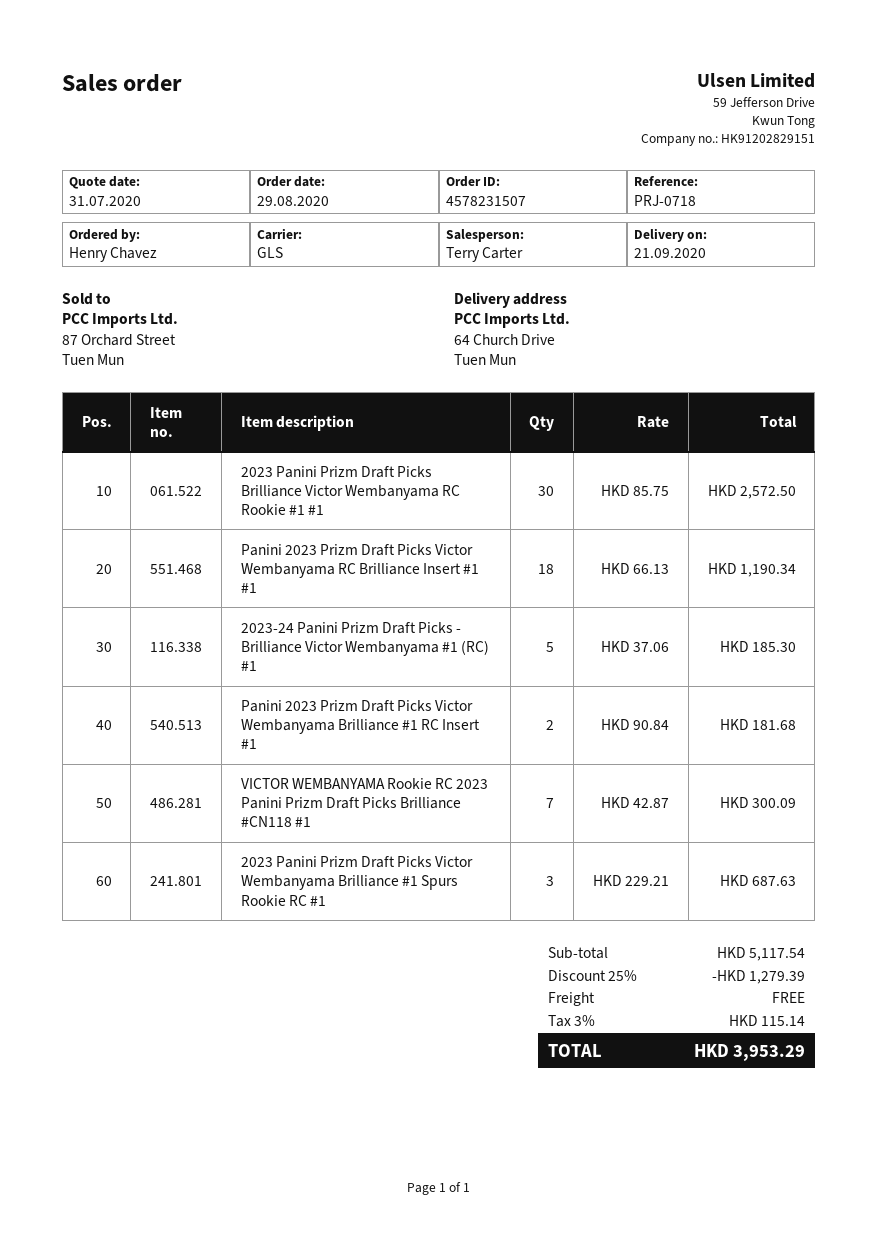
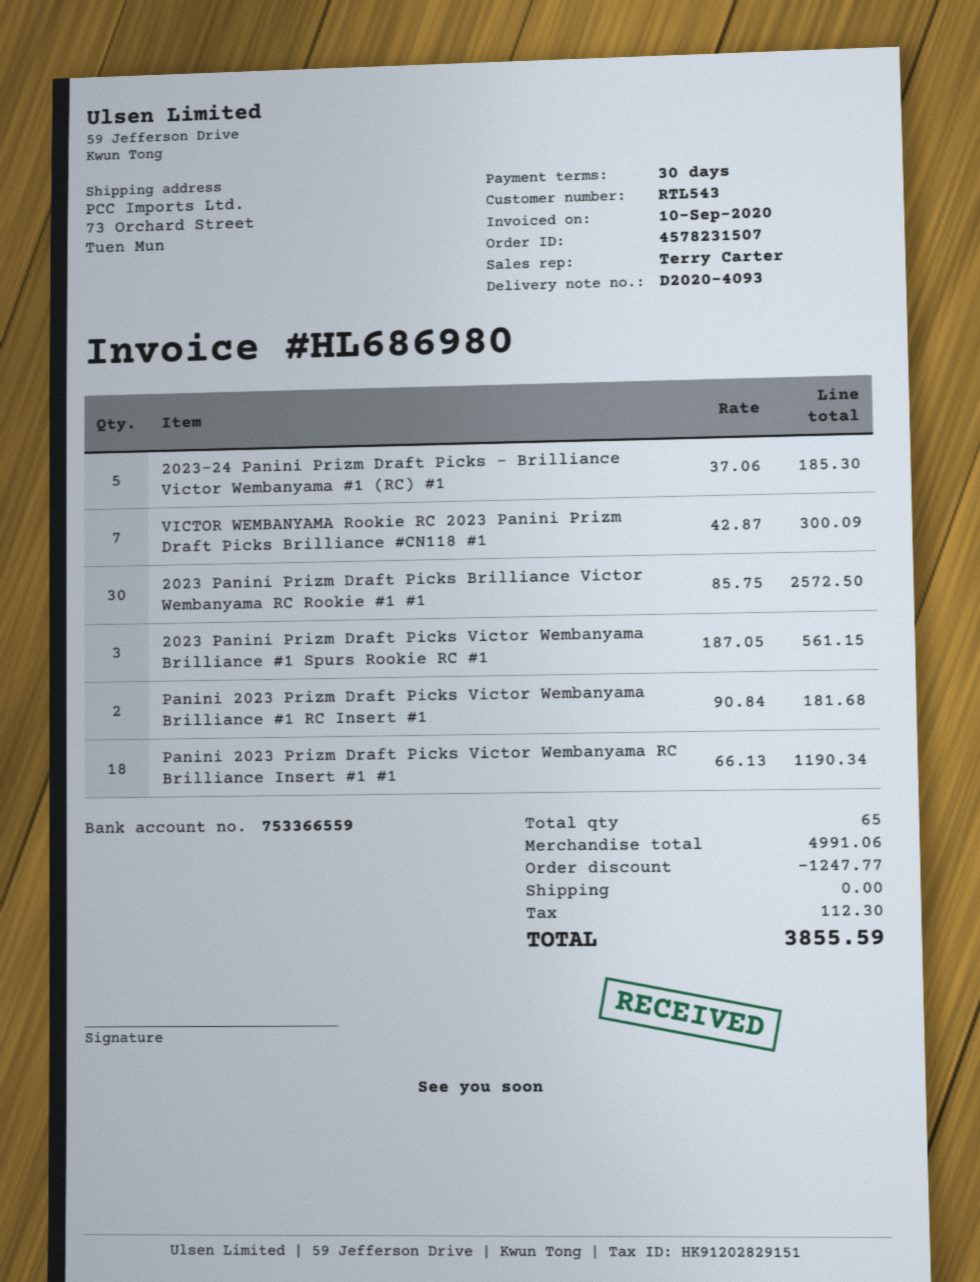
ship to: 64 Church Drive, Tuen Mun -> 73 Orchard Street, Tuen Mun
2023 Panini Prizm Draft Picks Victor Wembanyama Brilliance #1 Spurs Rookie RC #1: 3 x 229.21 = 687.63 -> 3 x 187.05 = 561.15
subtotal: 5117.54 -> 4991.06
discount: 1279.39 -> 1247.77
tax: 115.14 -> 112.30
total: 3953.29 -> 3855.59

